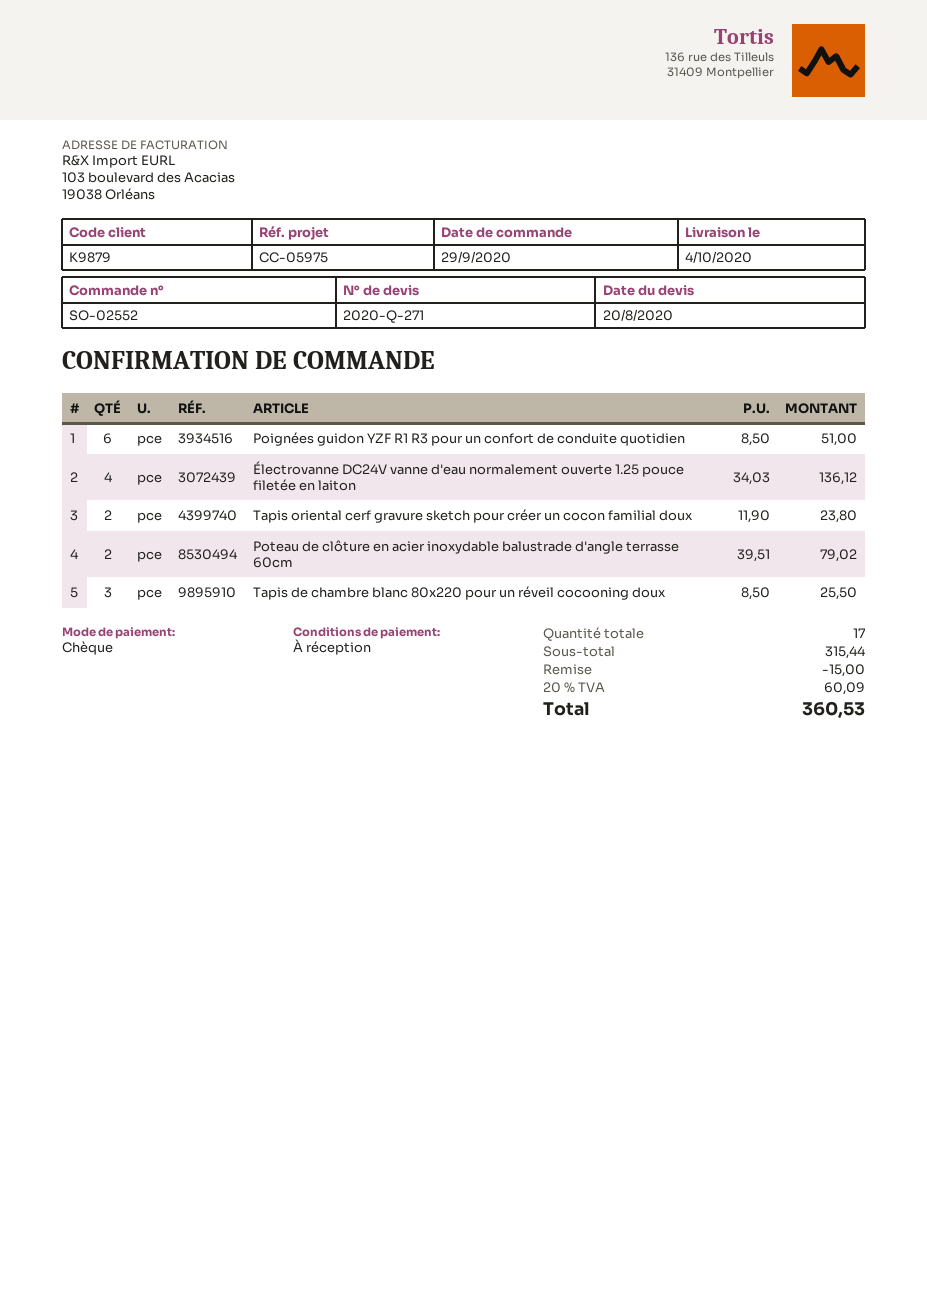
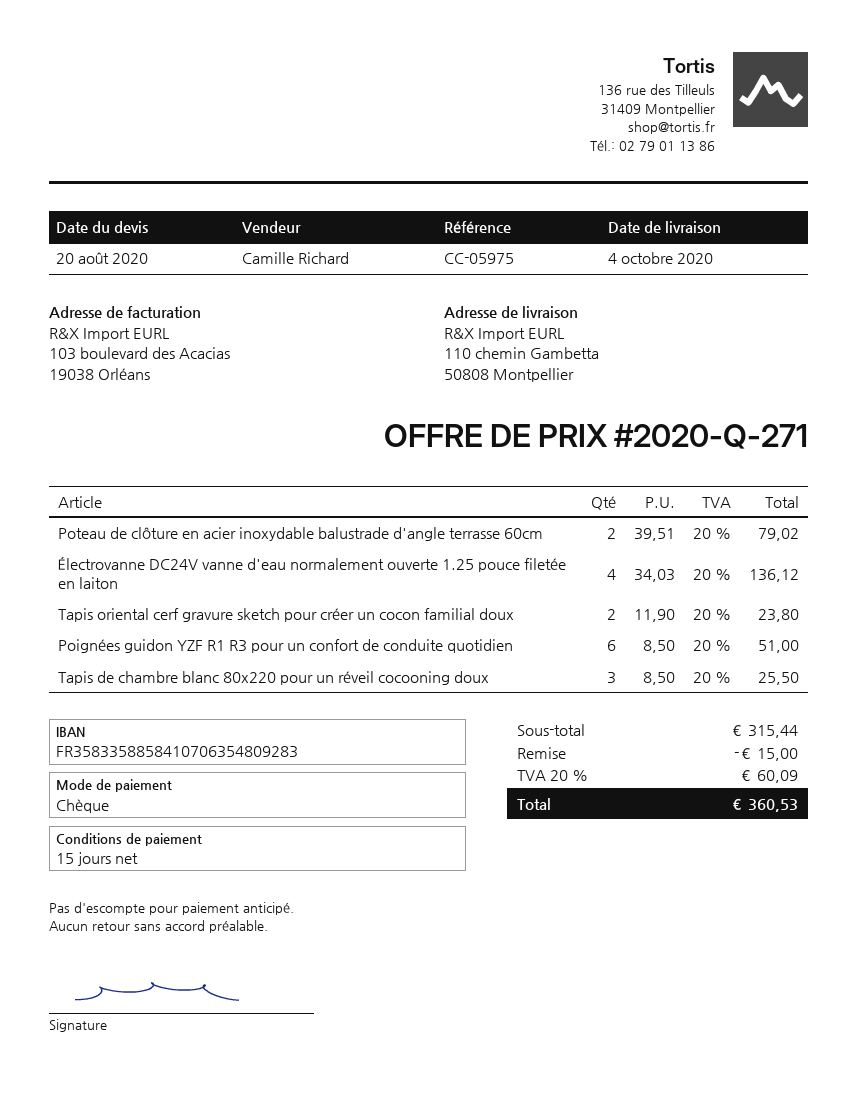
payment terms: on receipt -> 15 days

